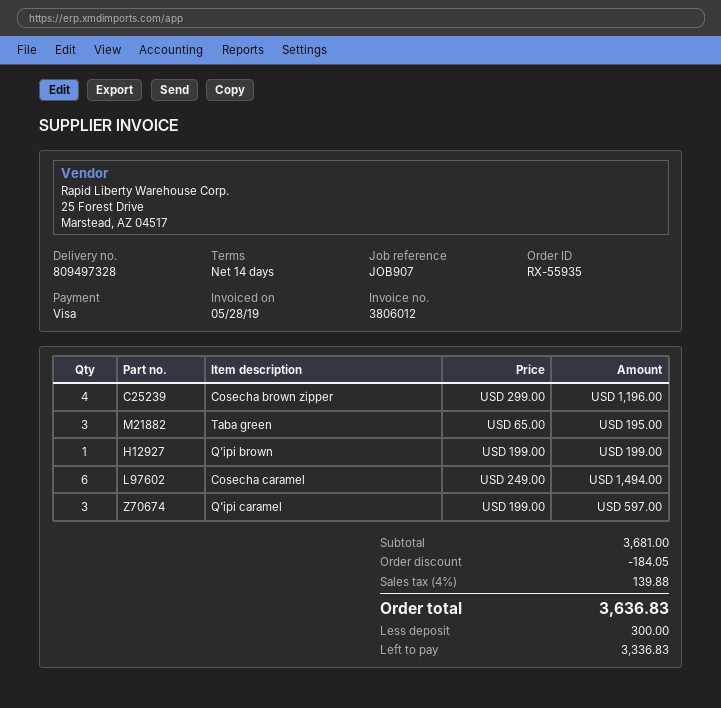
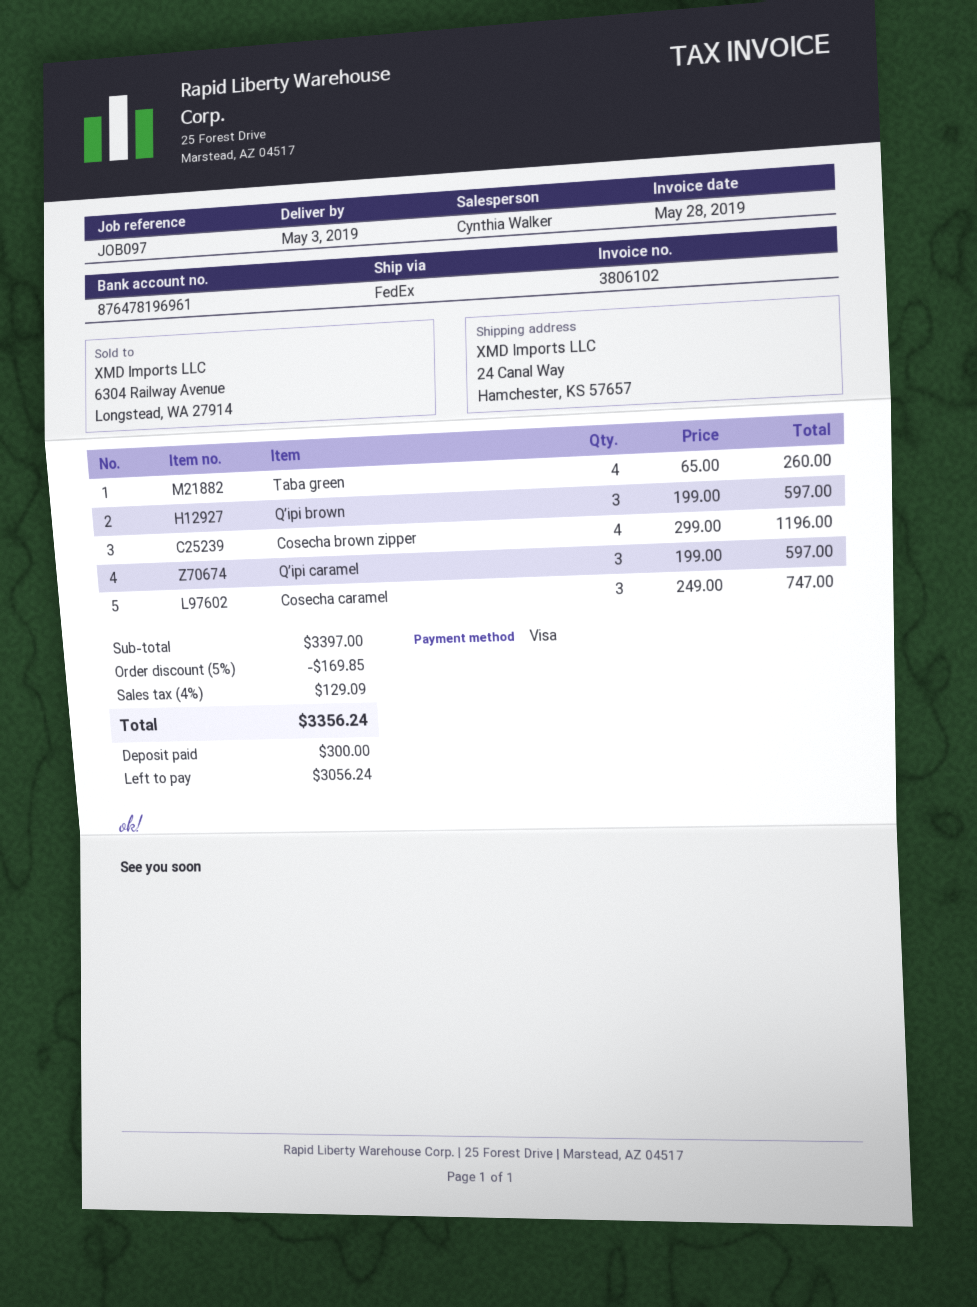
invoice number: 3806012 -> 3806102
reference: JOB907 -> JOB097
Taba green: 3 x 65.00 = 195.00 -> 4 x 65.00 = 260.00
Q’ipi brown: 1 x 199.00 = 199.00 -> 3 x 199.00 = 597.00
Cosecha caramel: 6 x 249.00 = 1494.00 -> 3 x 249.00 = 747.00
subtotal: 3681.00 -> 3397.00
discount: 184.05 -> 169.85
tax: 4% = 139.88 -> 4% = 129.09
total: 3636.83 -> 3356.24
balance: 3336.83 -> 3056.24

